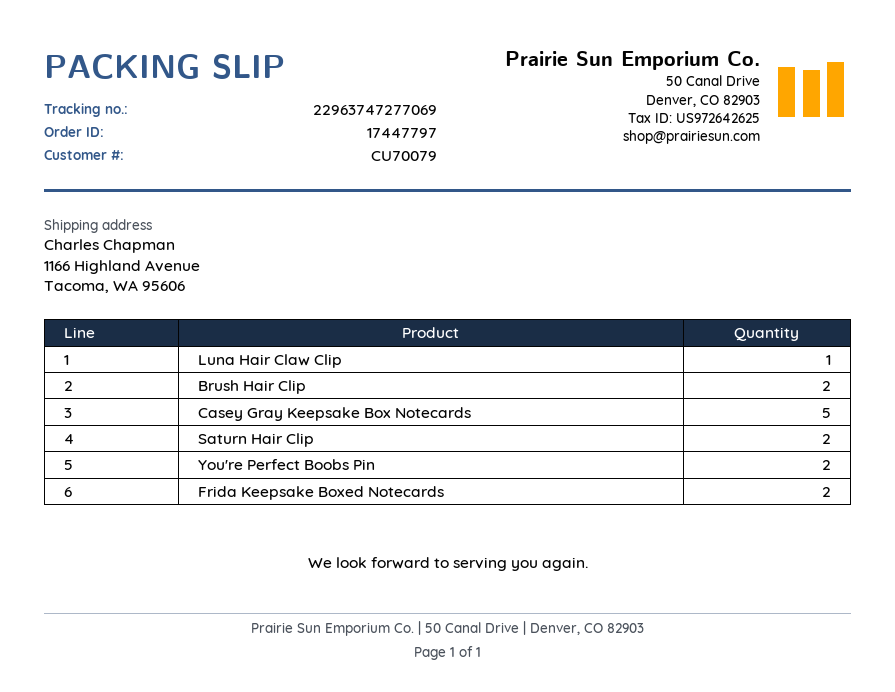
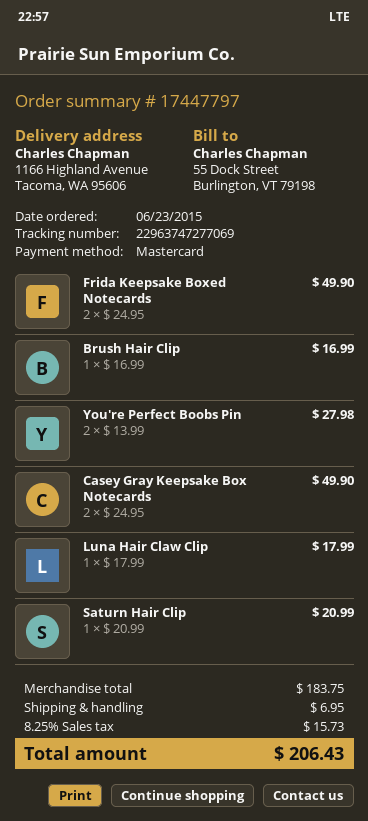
Brush Hair Clip: 2 -> 1
Casey Gray Keepsake Box Notecards: 5 -> 2
Saturn Hair Clip: 2 -> 1

